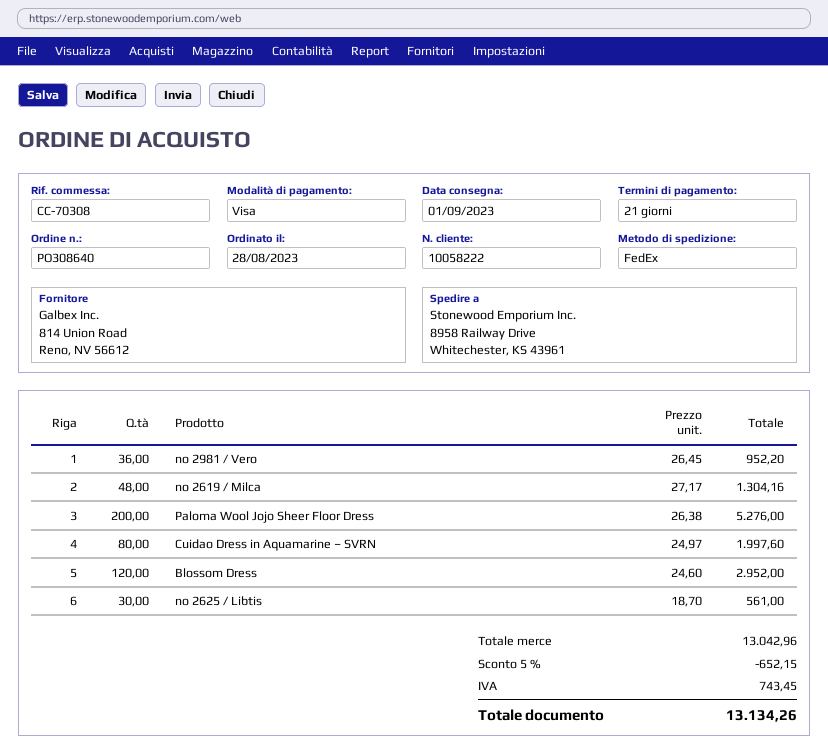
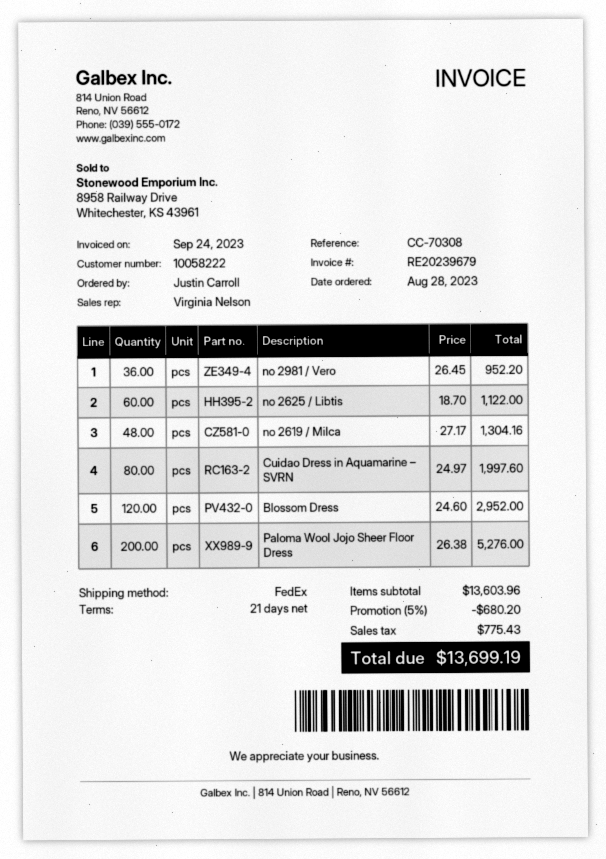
no 2625 / Libtis: 30 x 18.70 = 561.00 -> 60 x 18.70 = 1122.00
subtotal: 13042.96 -> 13603.96
discount: 5% = 652.15 -> 5% = 680.20
tax: 743.45 -> 775.43
total: 13134.26 -> 13699.19

